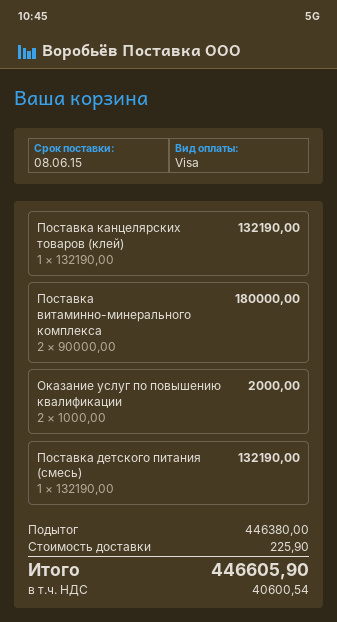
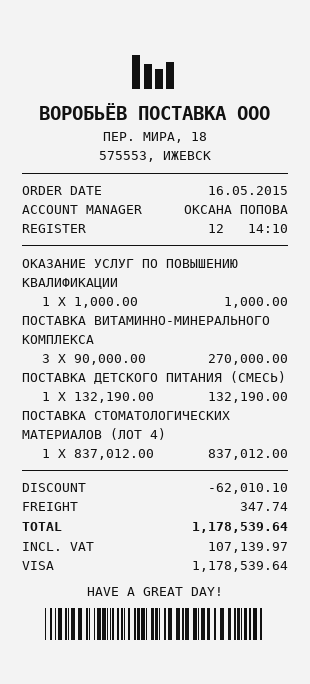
Поставка канцелярских товаров (клей): 1 x 132190.00 = 132190.00 -> none
Поставка витаминно-минерального комплекса: 2 x 90000.00 = 180000.00 -> 3 x 90000.00 = 270000.00
Оказание услуг по повышению квалификации: 2 x 1000.00 = 2000.00 -> 1 x 1000.00 = 1000.00
ПОСТАВКА СТОМАТОЛОГИЧЕСКИХ МАТЕРИАЛОВ (ЛОТ 4): none -> 1 x 837012.00 = 837012.00
discount: none -> 62010.10
shipping: 225.90 -> 347.74
tax: 40600.54 -> 107139.97
total: 446605.90 -> 1178539.64

